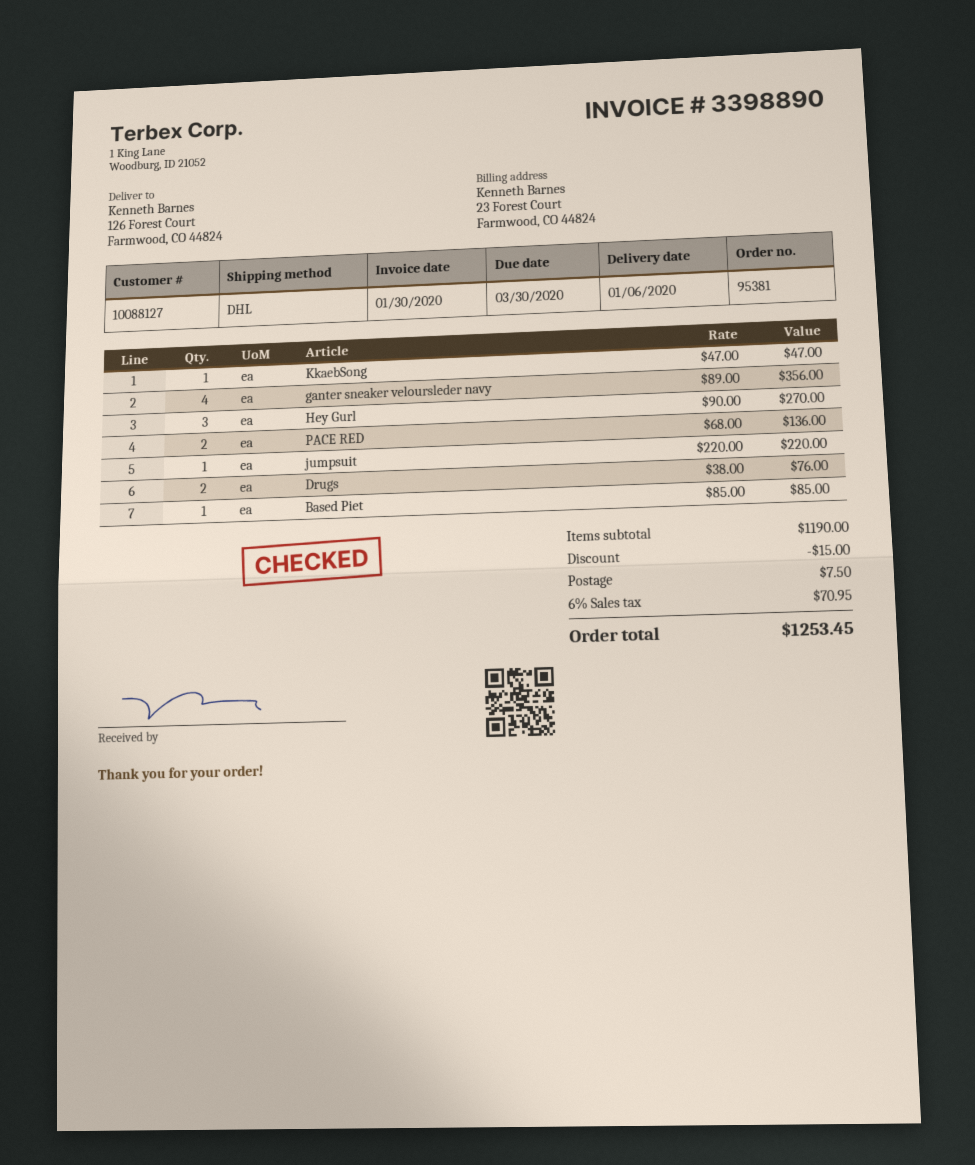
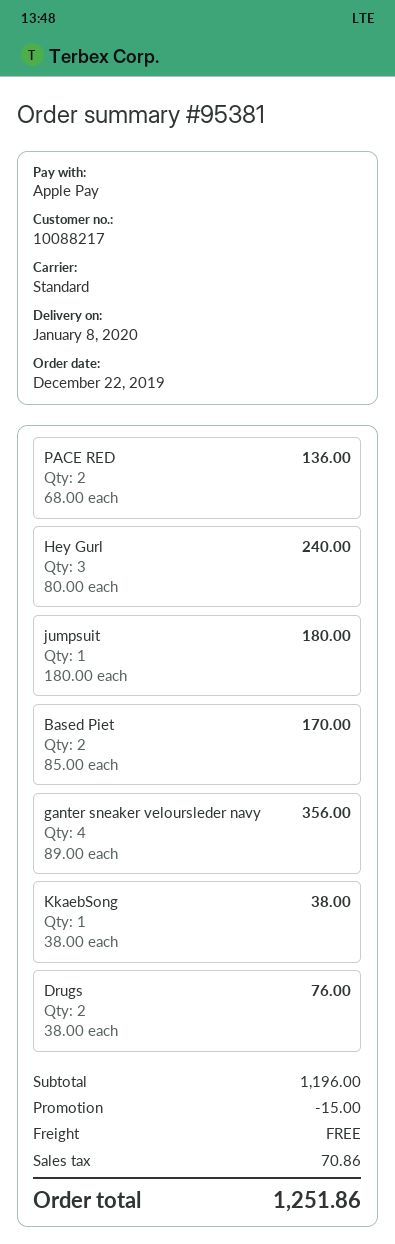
delivery date: 2020-01-06 -> 2020-01-08
customer number: 10088127 -> 10088217
shipping method: DHL -> standard
KkaebSong: 1 x 47.00 = 47.00 -> 1 x 38.00 = 38.00
Hey Gurl: 3 x 90.00 = 270.00 -> 3 x 80.00 = 240.00
jumpsuit: 1 x 220.00 = 220.00 -> 1 x 180.00 = 180.00
Based Piet: 1 x 85.00 = 85.00 -> 2 x 85.00 = 170.00
subtotal: 1190.00 -> 1196.00
shipping: 7.50 -> 0.00
tax: 70.95 -> 70.86
total: 1253.45 -> 1251.86

